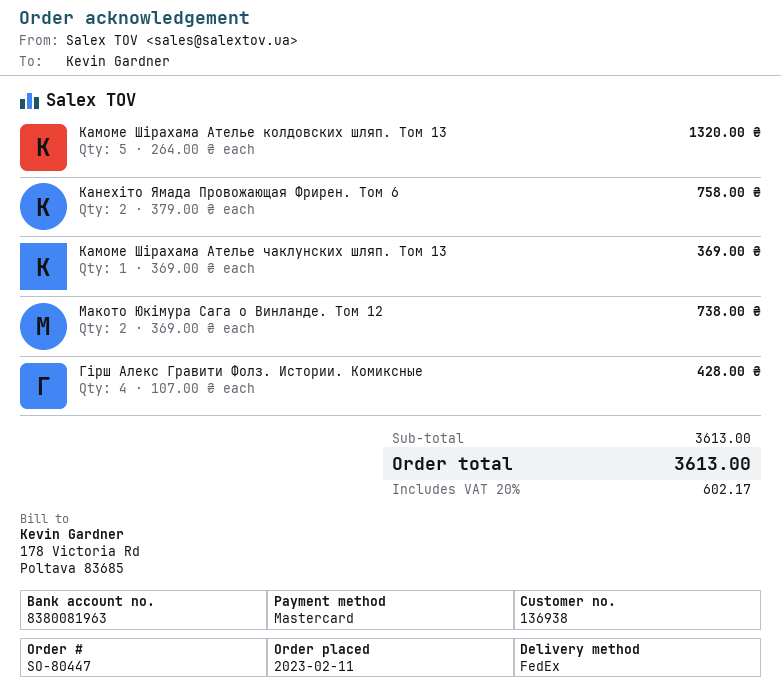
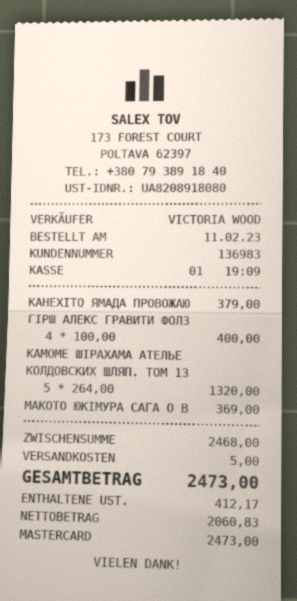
customer number: 136938 -> 136983
Канехіто Ямада Провожающая Фрирен. Том 6: 2 x 379.00 = 758.00 -> 1 x 379.00 = 379.00
Камоме Шірахама Ателье чаклунских шляп. Том 13: 1 x 369.00 = 369.00 -> none
Макото Юкімура Сага о Винланде. Том 12: 2 x 369.00 = 738.00 -> 1 x 369.00 = 369.00
Гірш Алекс Гравити Фолз. Истории. Комиксные: 4 x 107.00 = 428.00 -> 4 x 100.00 = 400.00
subtotal: 3613.00 -> 2468.00
shipping: none -> 5.00
tax: 602.17 -> 412.17
total: 3613.00 -> 2473.00

